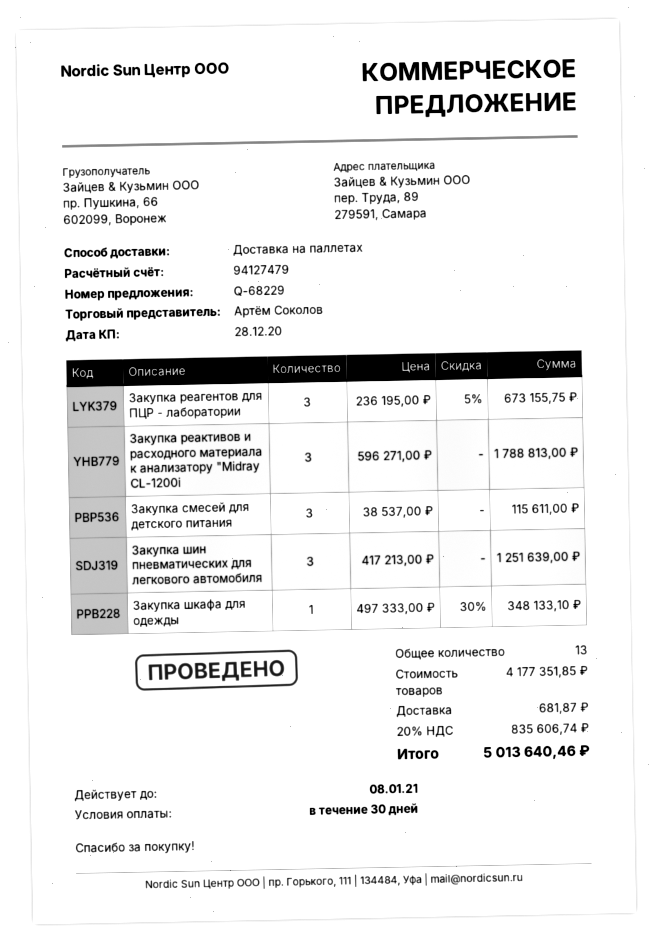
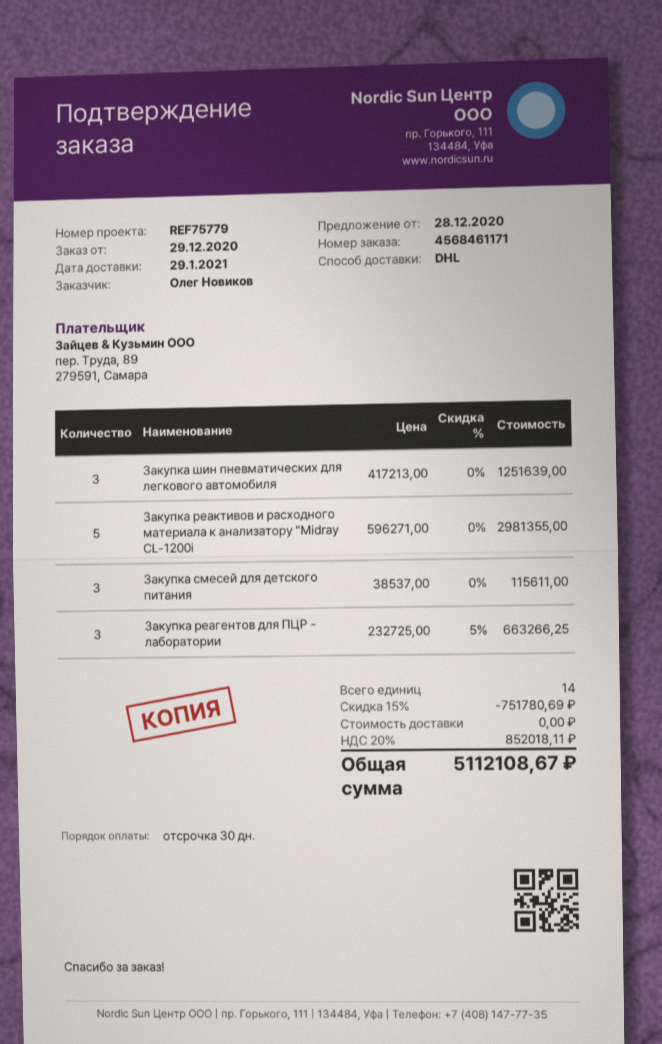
shipping method: pallet freight -> DHL
Закупка реагентов для ПЦР - лаборатории: 3 x 236195.00 - 5% = 673155.75 -> 3 x 232725.00 - 5% = 663266.25
Закупка реактивов и расходного материала к анализатору "Midray CL-1200i: 3 x 596271.00 = 1788813.00 -> 5 x 596271.00 = 2981355.00
Закупка шкафа для одежды: 1 x 497333.00 - 30% = 348133.10 -> none
total quantity: 13 -> 14
discount: none -> 15% = 751780.69
shipping: 681.87 -> 0.00
tax: 20% = 835606.74 -> 20% = 852018.11
total: 5013640.46 -> 5112108.67

